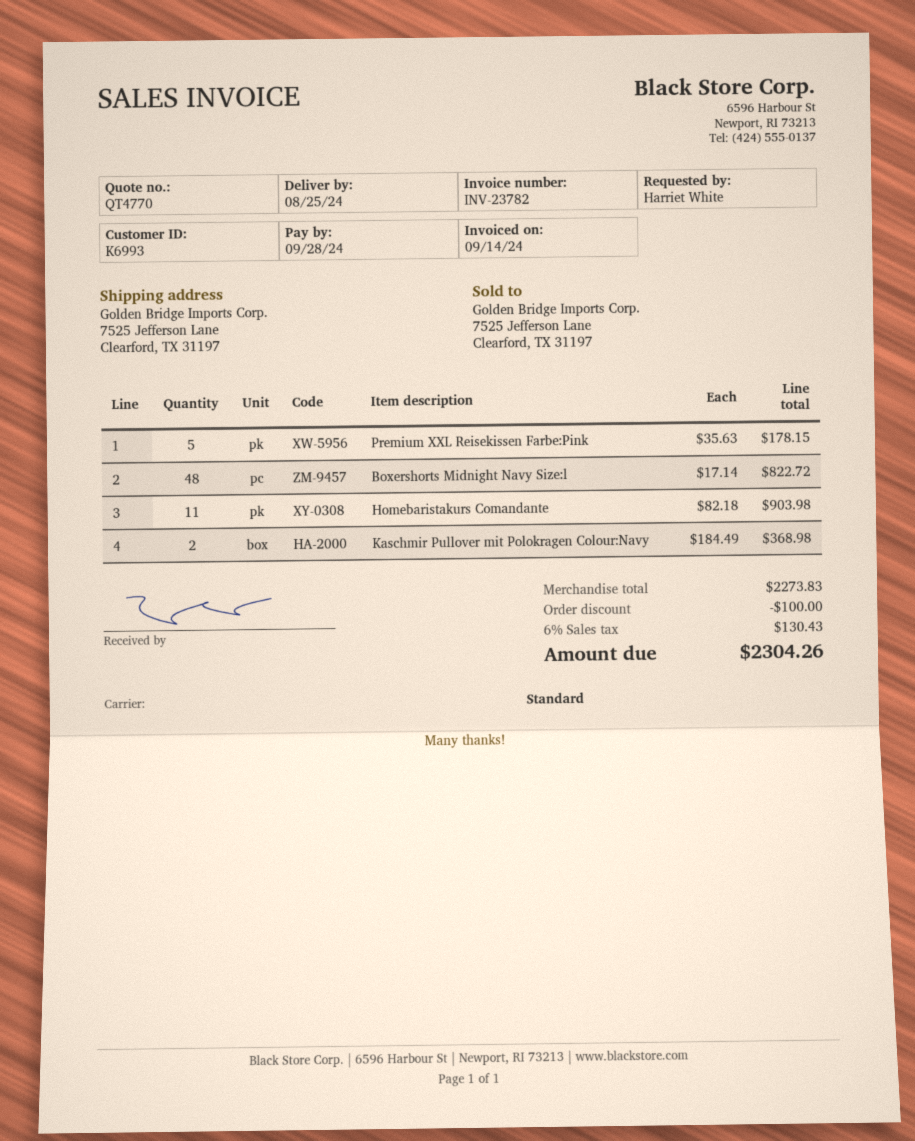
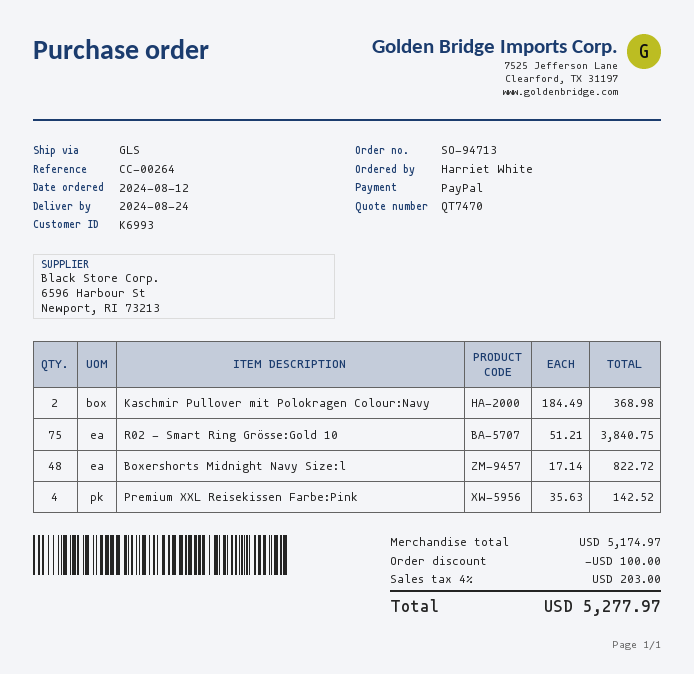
quote number: QT4770 -> QT7470
delivery date: 2024-08-25 -> 2024-08-24
shipping method: standard -> GLS
Premium XXL Reisekissen Farbe:Pink: 5 x 35.63 = 178.15 -> 4 x 35.63 = 142.52
Homebaristakurs Comandante: 11 x 82.18 = 903.98 -> none
R02 - Smart Ring Grösse:Gold 10: none -> 75 x 51.21 = 3840.75
subtotal: 2273.83 -> 5174.97
tax: 6% = 130.43 -> 4% = 203.00
total: 2304.26 -> 5277.97

